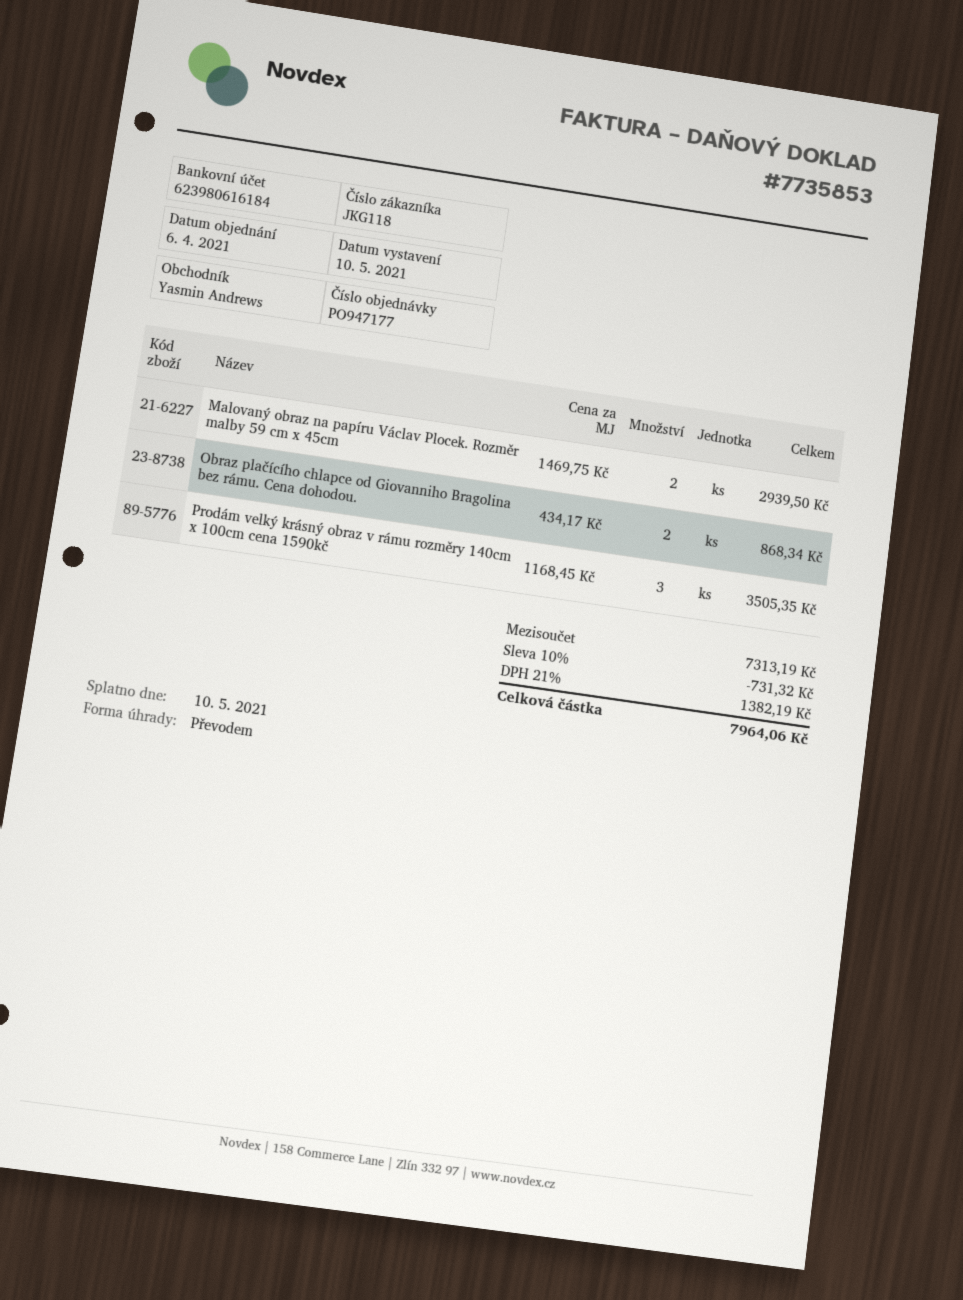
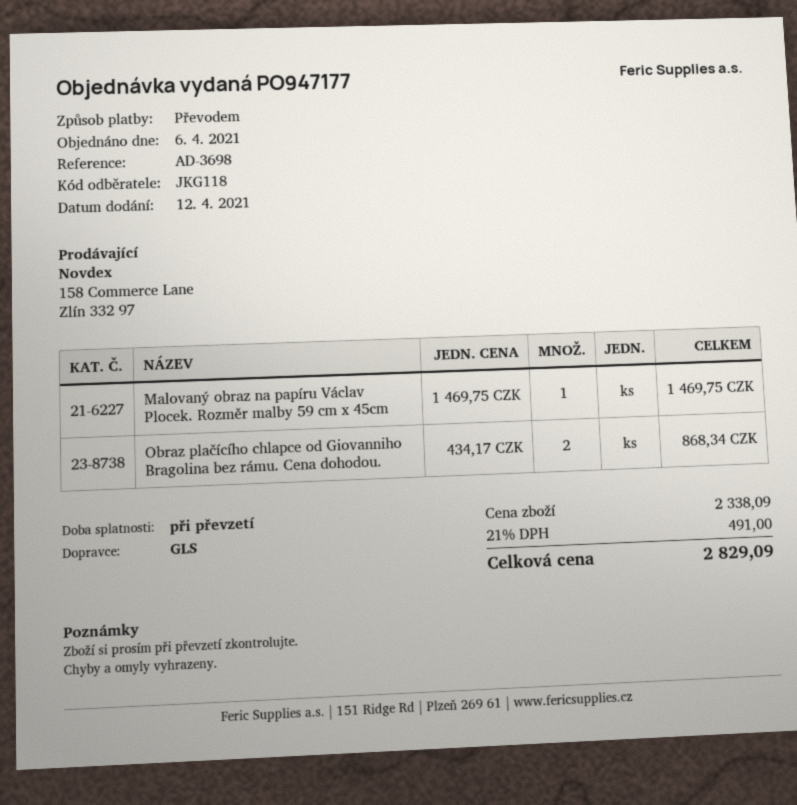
Malovaný obraz na papíru Václav Plocek. Rozměr malby 59 cm x 45cm: 2 x 1469.75 = 2939.50 -> 1 x 1469.75 = 1469.75
Prodám velký krásný obraz v rámu rozměry 140cm x 100cm cena 1590kč: 3 x 1168.45 = 3505.35 -> none
subtotal: 7313.19 -> 2338.09
discount: 10% = 731.32 -> none
tax: 21% = 1382.19 -> 21% = 491.00
total: 7964.06 -> 2829.09

